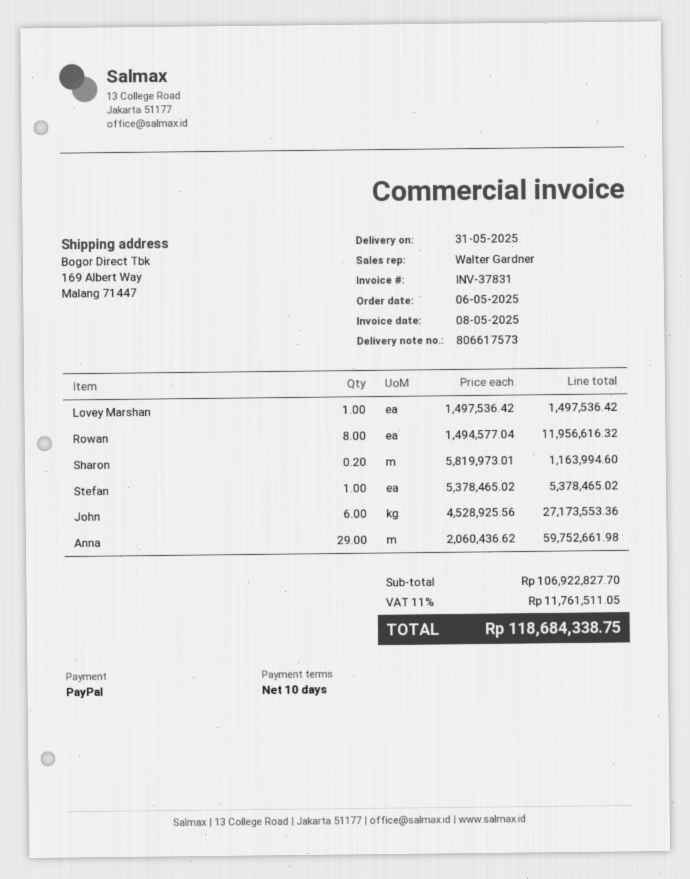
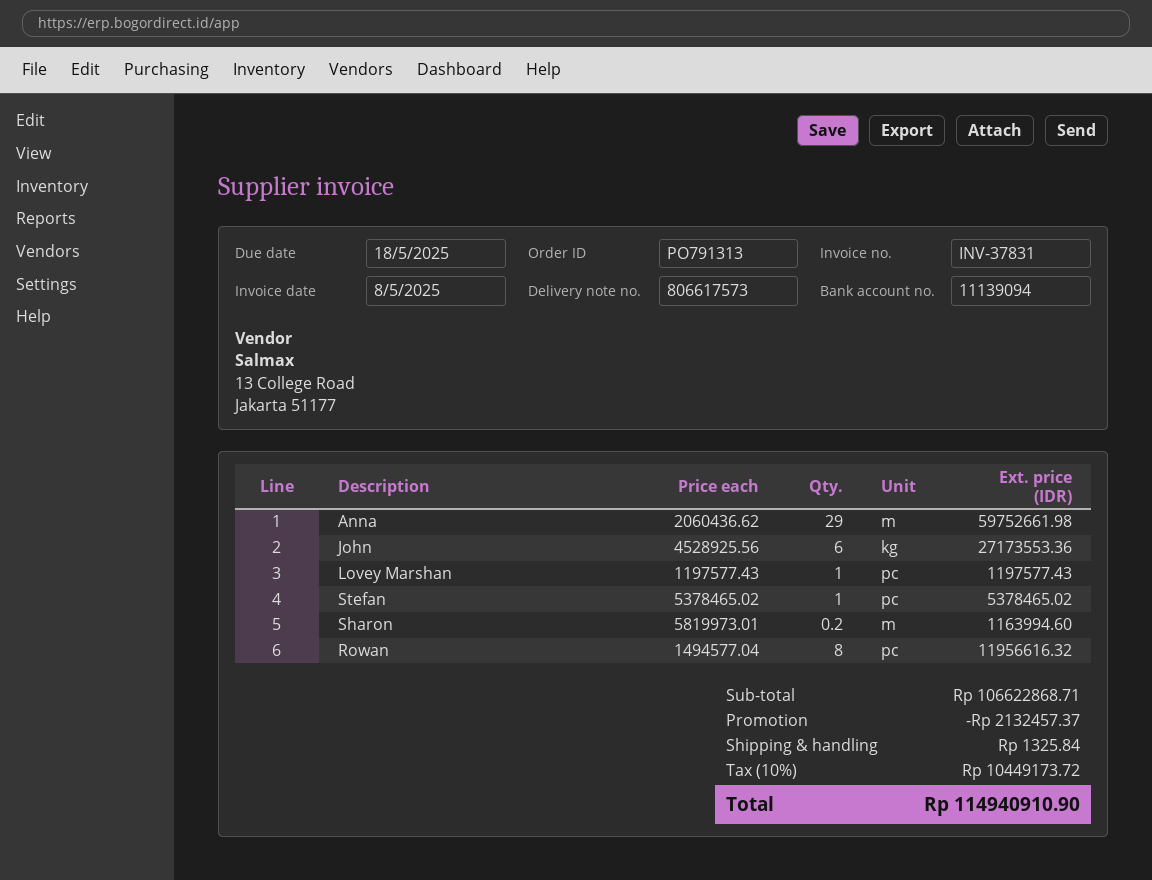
Lovey Marshan: 1 x 1497536.42 = 1497536.42 -> 1 x 1197577.43 = 1197577.43
subtotal: 106922827.70 -> 106622868.71
discount: none -> 2132457.37
shipping: none -> 1325.84
tax: 11% = 11761511.05 -> 10% = 10449173.72
total: 118684338.75 -> 114940910.90

